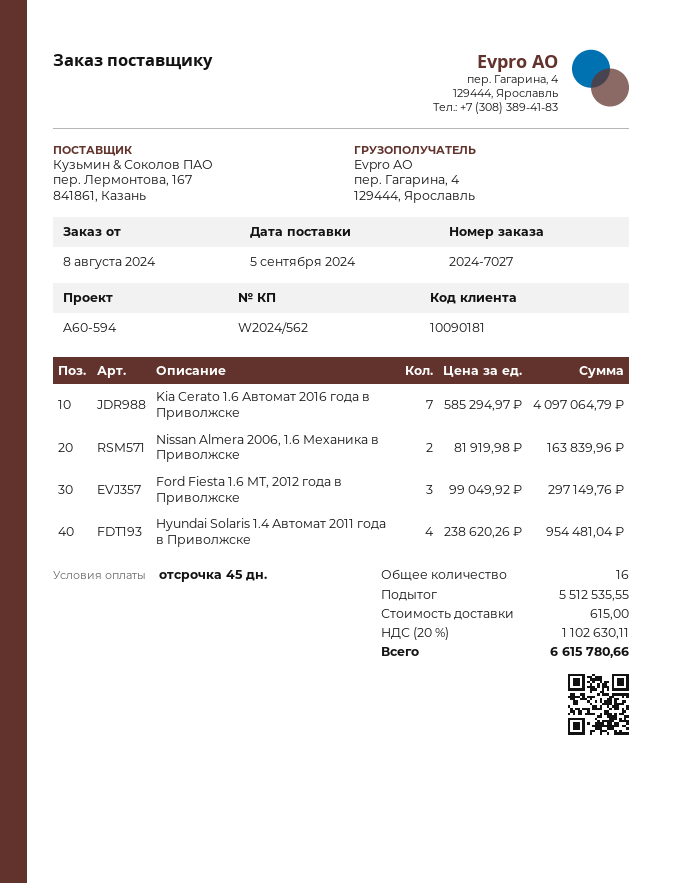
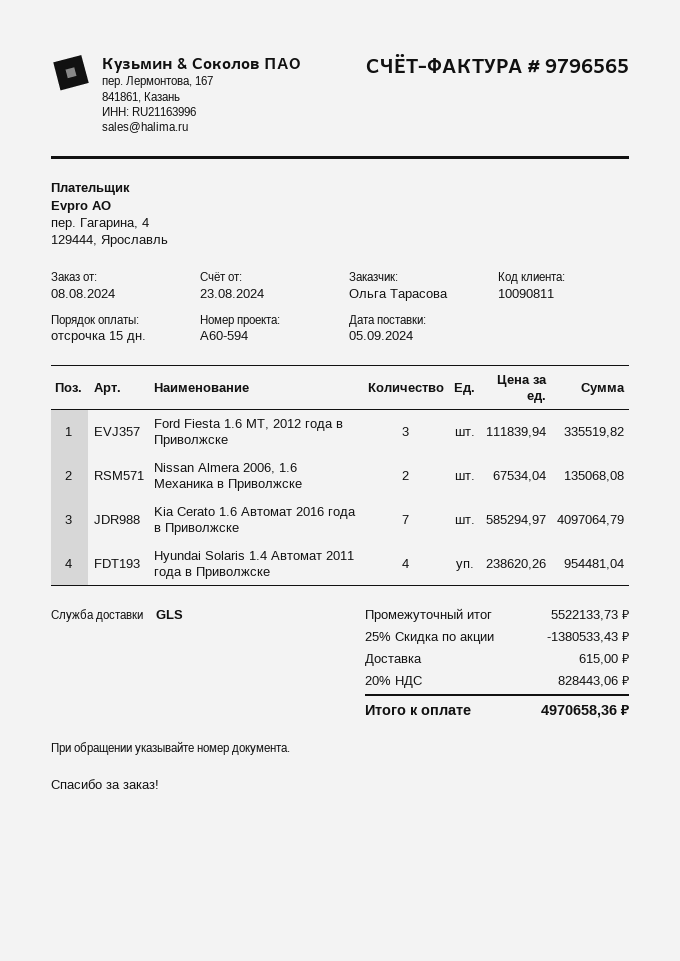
payment terms: 45 days -> 15 days
customer number: 10090181 -> 10090811
Nissan Almera 2006, 1.6 Механика в Приволжске: 2 x 81919.98 = 163839.96 -> 2 x 67534.04 = 135068.08
Ford Fiesta 1.6 МТ, 2012 года в Приволжске: 3 x 99049.92 = 297149.76 -> 3 x 111839.94 = 335519.82
subtotal: 5512535.55 -> 5522133.73
discount: none -> 25% = 1380533.43
tax: 20% = 1102630.11 -> 20% = 828443.06
total: 6615780.66 -> 4970658.36

